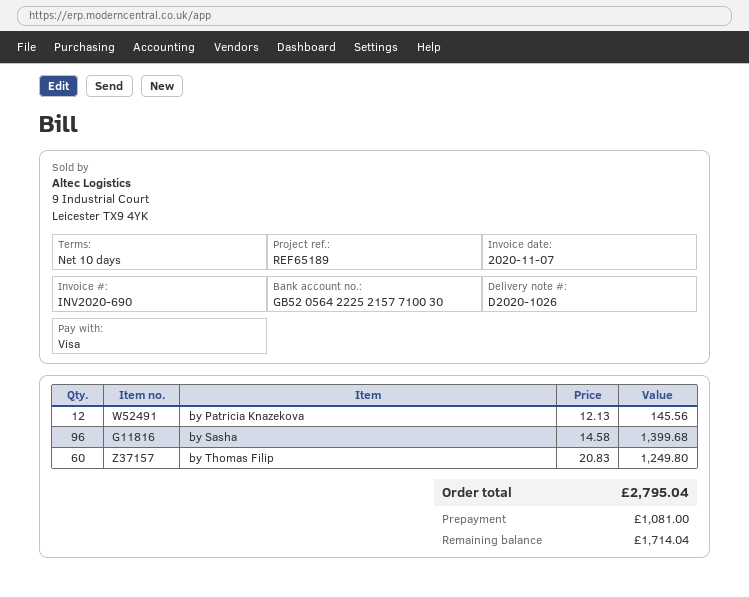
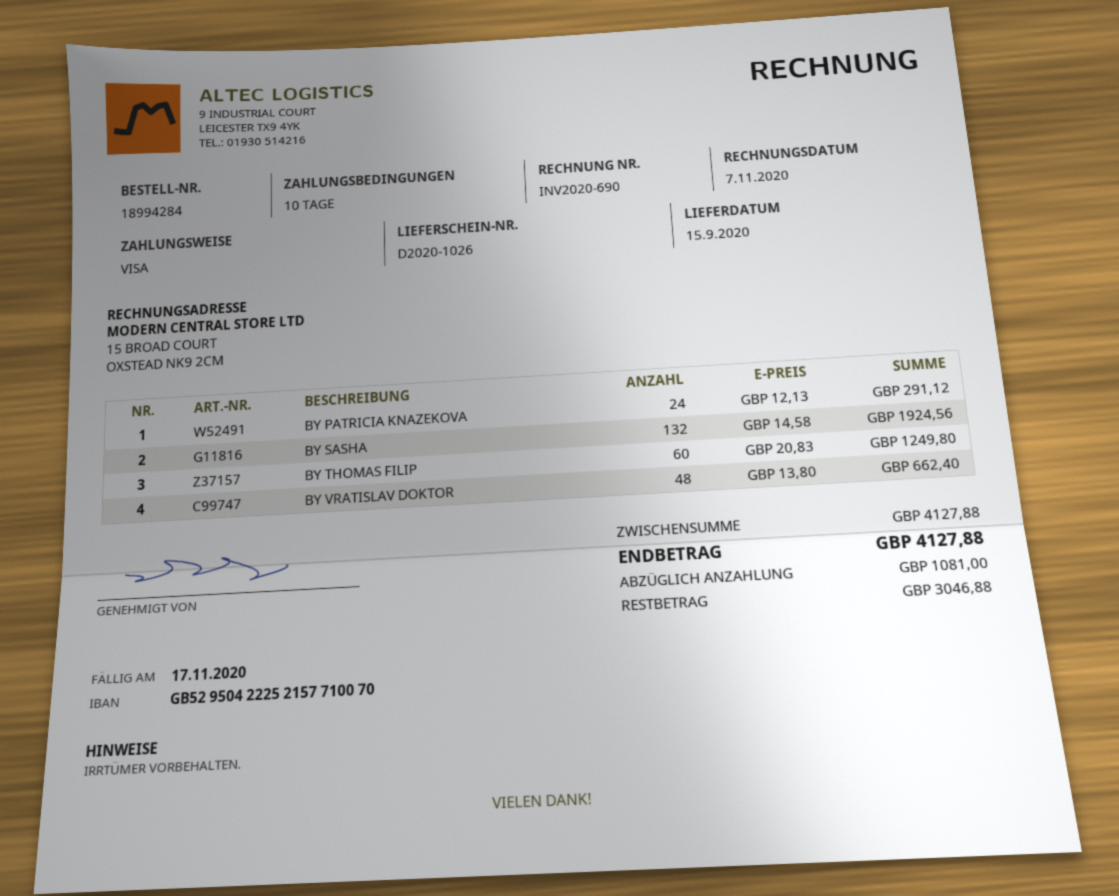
bank account: GB52056422252157710030 -> GB52950422252157710070
by Patricia Knazekova: 12 x 12.13 = 145.56 -> 24 x 12.13 = 291.12
by Sasha: 96 x 14.58 = 1399.68 -> 132 x 14.58 = 1924.56
BY VRATISLAV DOKTOR: none -> 48 x 13.80 = 662.40
total: 2795.04 -> 4127.88
balance: 1714.04 -> 3046.88

